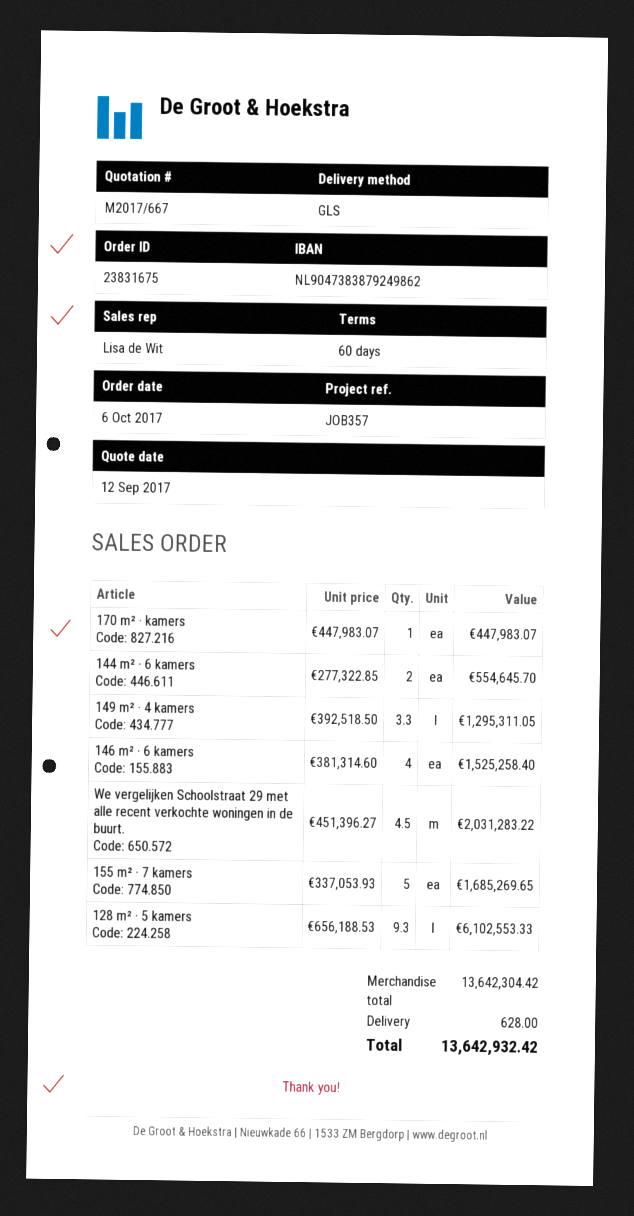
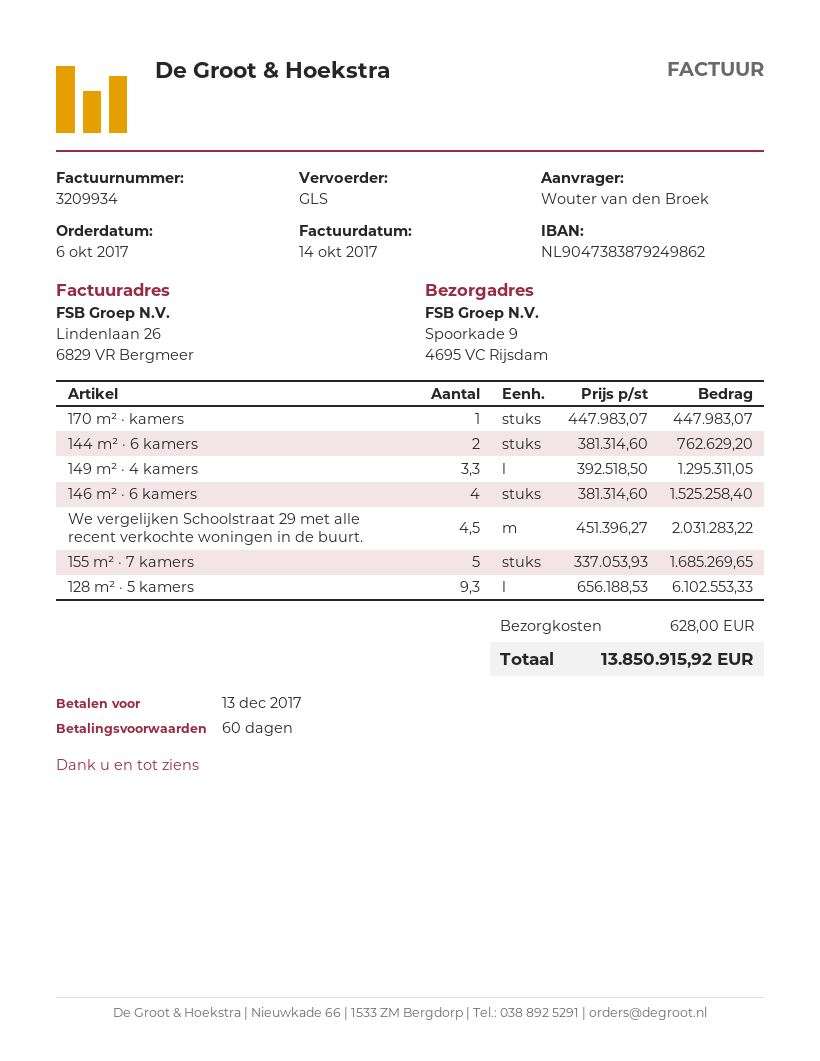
144 m² · 6 kamers: 2 x 277322.85 = 554645.70 -> 2 x 381314.60 = 762629.20
total: 13642932.42 -> 13850915.92

